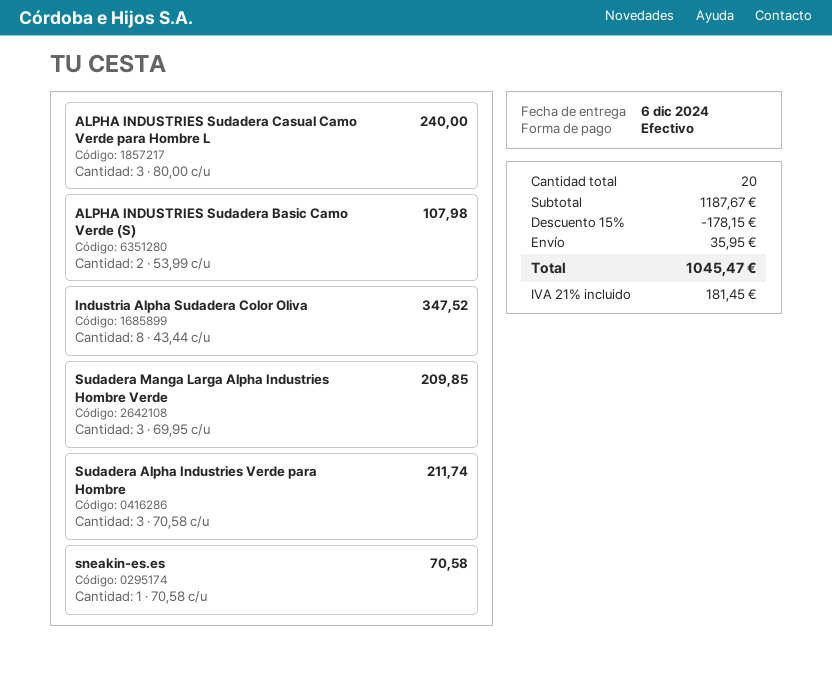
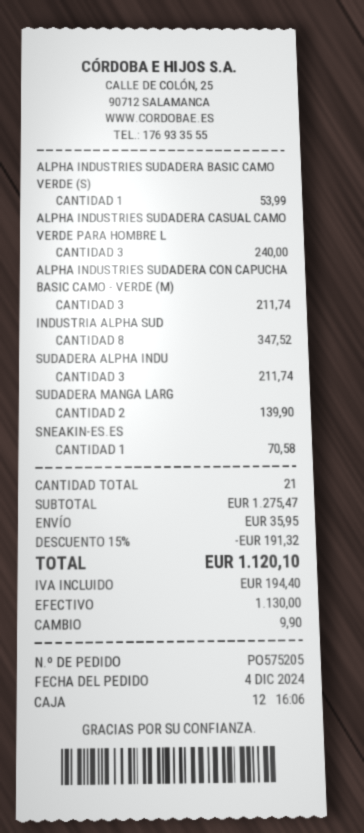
ALPHA INDUSTRIES Sudadera Basic Camo Verde (S): 2 for 107.98 -> 1 for 53.99
Sudadera Manga Larga Alpha Industries Hombre Verde: 3 for 209.85 -> 2 for 139.90
ALPHA INDUSTRIES SUDADERA CON CAPUCHA BASIC CAMO - VERDE (M): none -> 3 for 211.74
total quantity: 20 -> 21
subtotal: 1187.67 -> 1275.47
discount: 15% = 178.15 -> 15% = 191.32
tax: 181.45 -> 194.40
total: 1045.47 -> 1120.10

